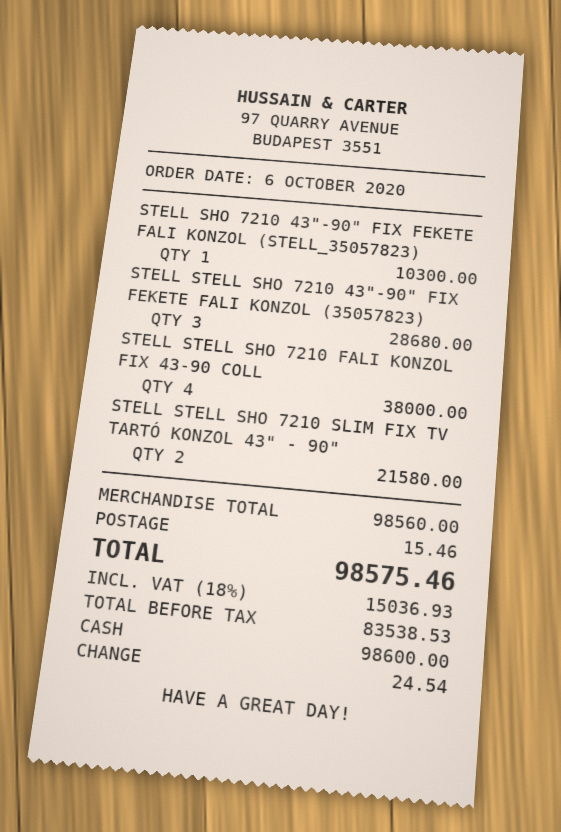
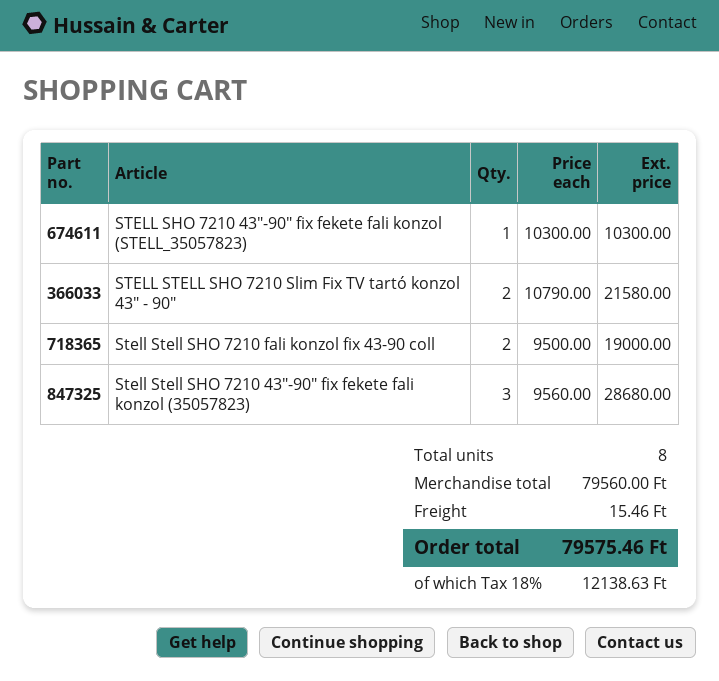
STELL STELL SHO 7210 FALI KONZOL FIX 43-90 COLL: 4 for 38000.00 -> 2 for 19000.00
subtotal: 98560.00 -> 79560.00
tax: 18% = 15036.93 -> 18% = 12138.63
total: 98575.46 -> 79575.46

